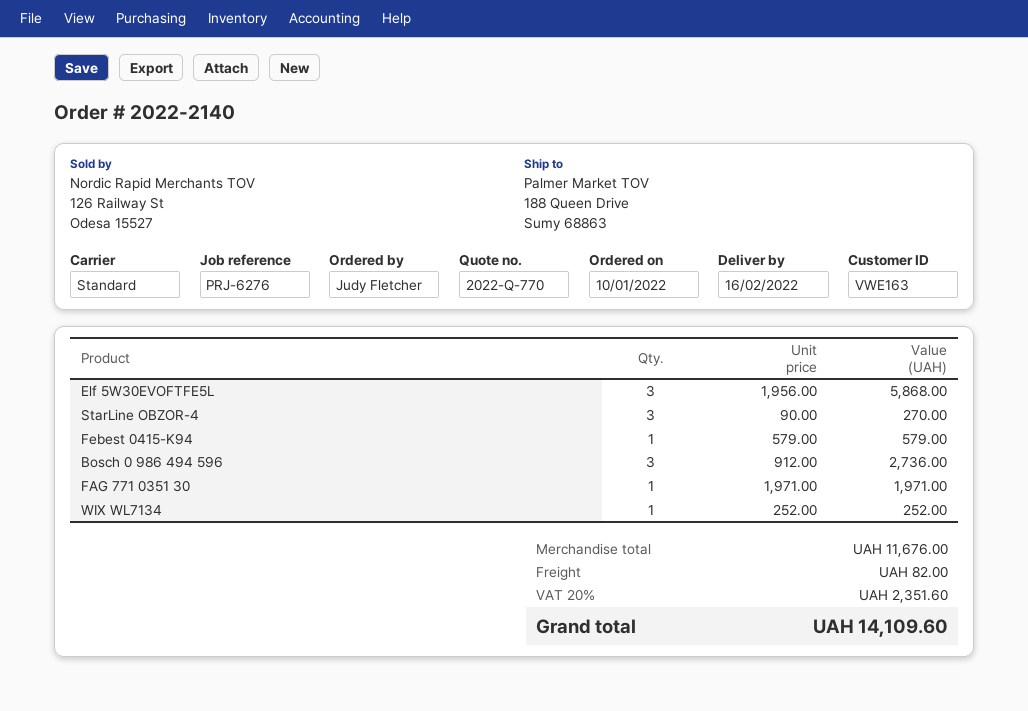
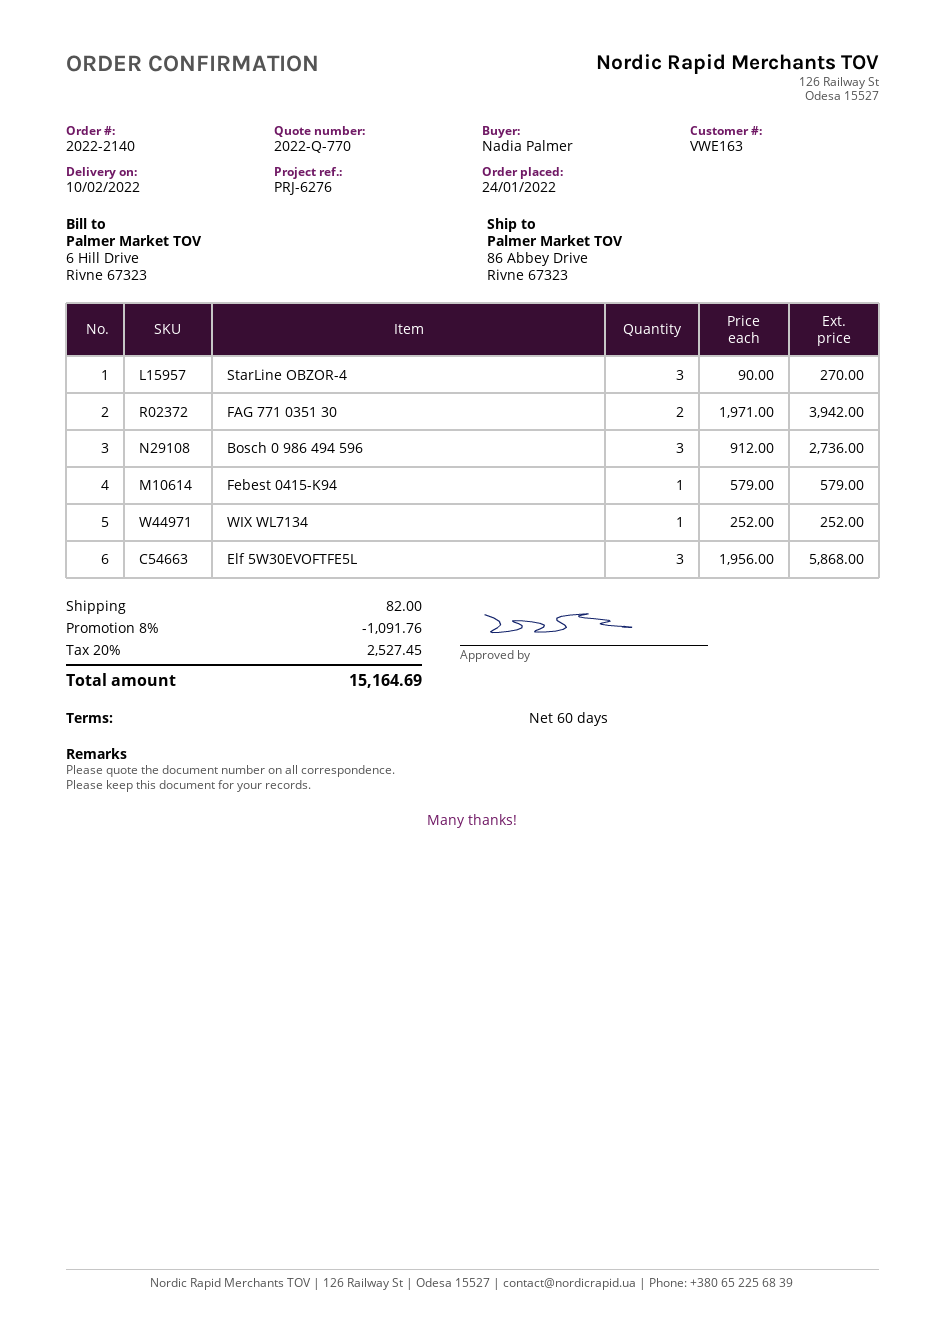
order date: 2022-01-10 -> 2022-01-24
delivery date: 2022-02-16 -> 2022-02-10
ordered by: Judy Fletcher -> Nadia Palmer
ship to: 188 Queen Drive, Sumy 68863 -> 86 Abbey Drive, Rivne 67323
FAG 771 0351 30: 1 x 1971.00 = 1971.00 -> 2 x 1971.00 = 3942.00
discount: none -> 8% = 1091.76
tax: 20% = 2351.60 -> 20% = 2527.45
total: 14109.60 -> 15164.69

